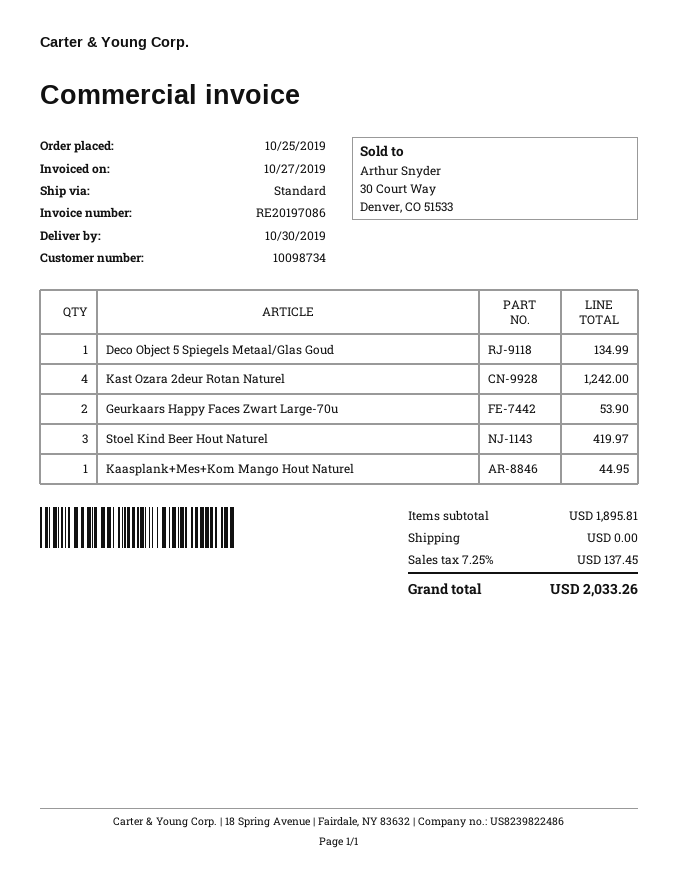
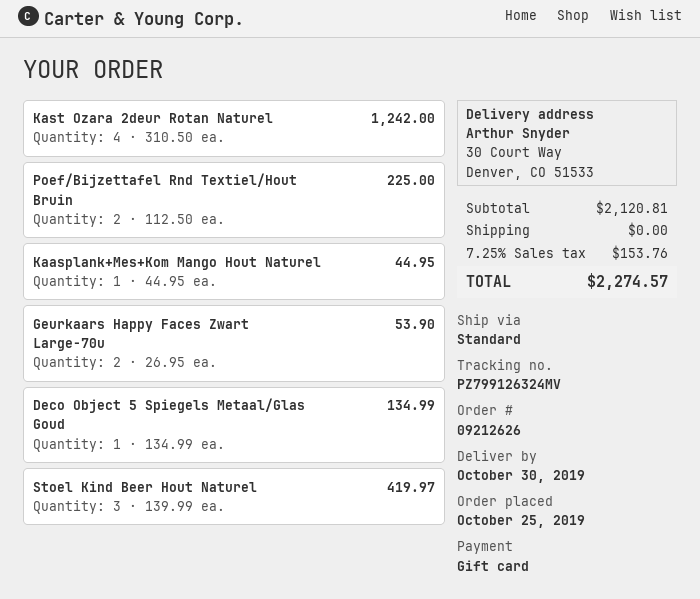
Poef/Bijzettafel Rnd Textiel/Hout Bruin: none -> 2 for 225.00
subtotal: 1895.81 -> 2120.81
tax: 7.25% = 137.45 -> 7.25% = 153.76
total: 2033.26 -> 2274.57

